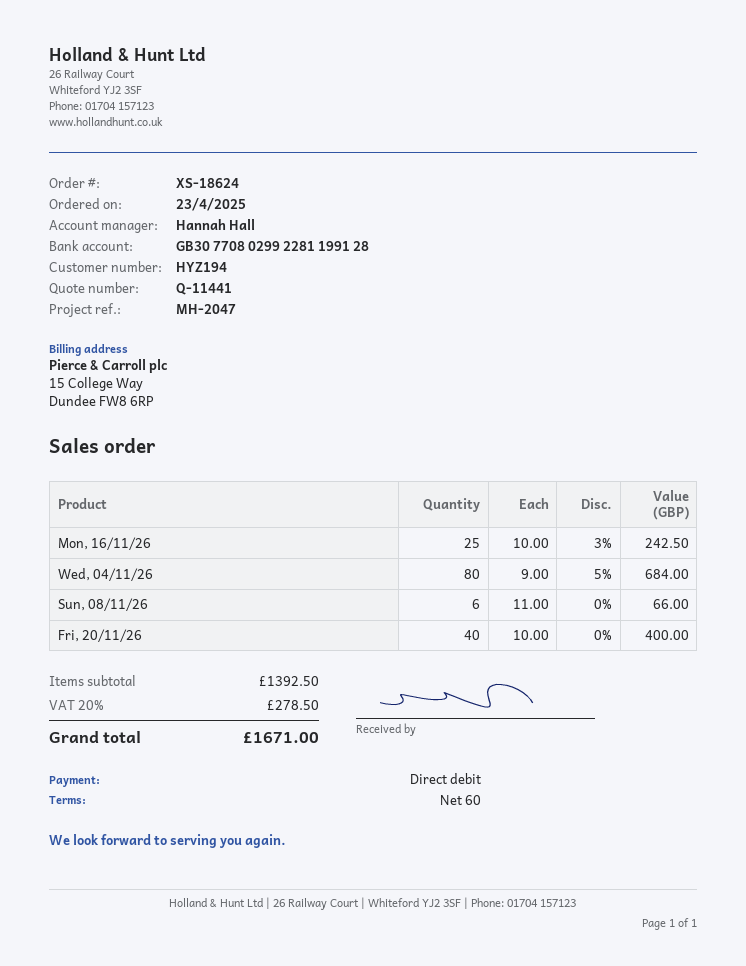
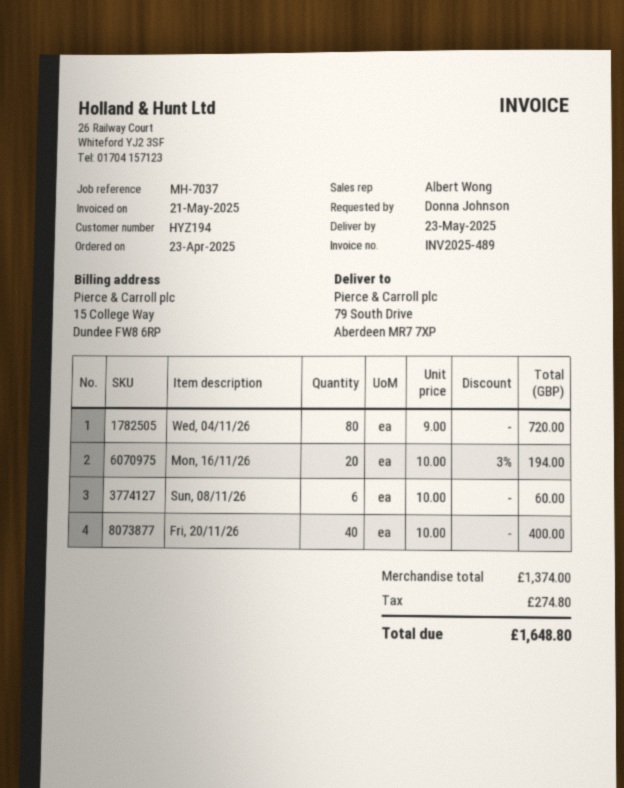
reference: MH-2047 -> MH-7037
sales rep: Hannah Hall -> Albert Wong
Mon, 16/11/26: 25 x 10.00 - 3% = 242.50 -> 20 x 10.00 - 3% = 194.00
Wed, 04/11/26: 80 x 9.00 - 5% = 684.00 -> 80 x 9.00 = 720.00
Sun, 08/11/26: 6 x 11.00 = 66.00 -> 6 x 10.00 = 60.00
subtotal: 1392.50 -> 1374.00
tax: 278.50 -> 274.80
total: 1671.00 -> 1648.80

